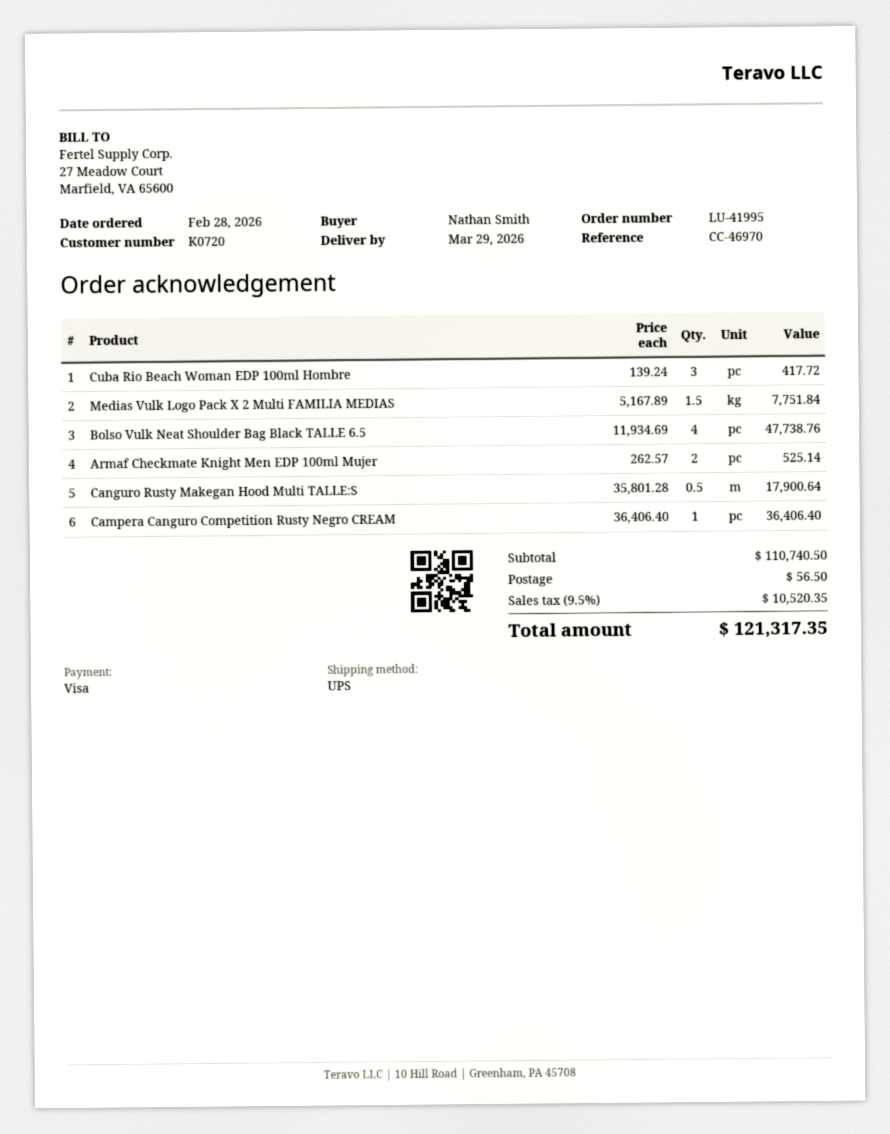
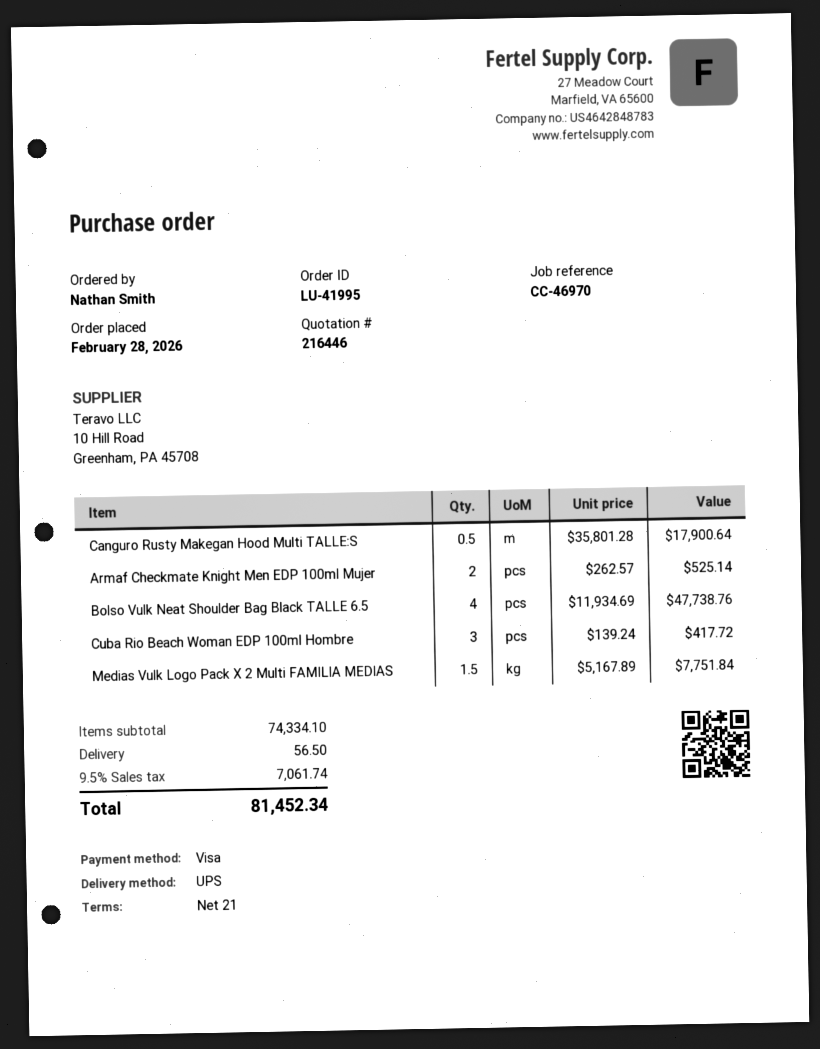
Campera Canguro Competition Rusty Negro CREAM: 1 x 36406.40 = 36406.40 -> none
subtotal: 110740.50 -> 74334.10
tax: 9.5% = 10520.35 -> 9.5% = 7061.74
total: 121317.35 -> 81452.34

